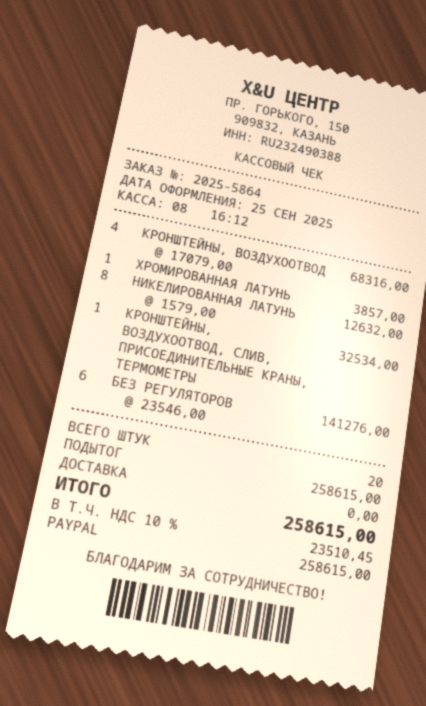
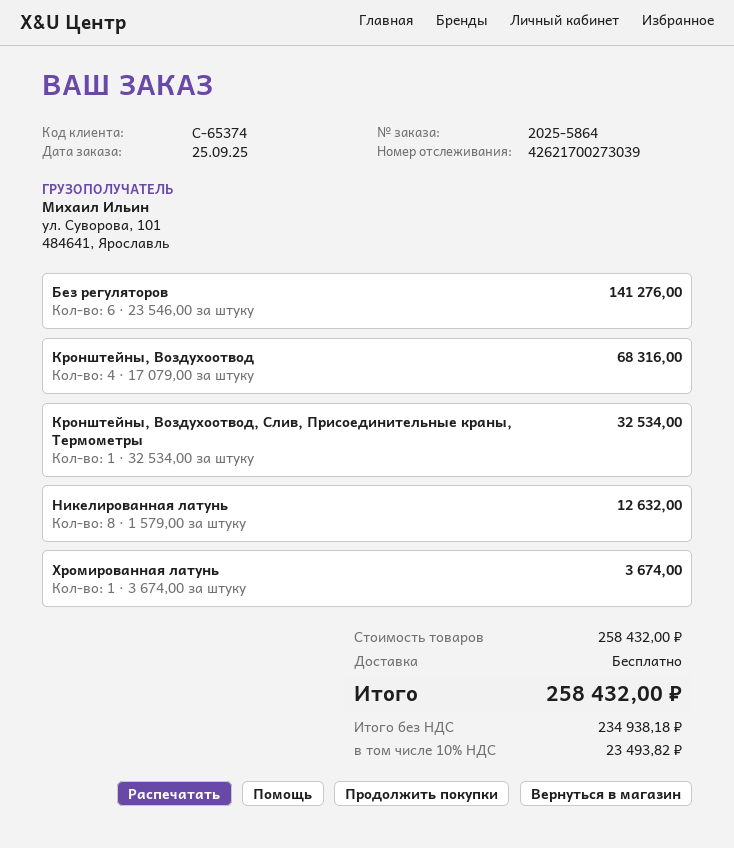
ХРОМИРОВАННАЯ ЛАТУНЬ: 1 x 3857.00 = 3857.00 -> 1 x 3674.00 = 3674.00
subtotal: 258615.00 -> 258432.00
tax: 10% = 23510.45 -> 10% = 23493.82
total: 258615.00 -> 258432.00

